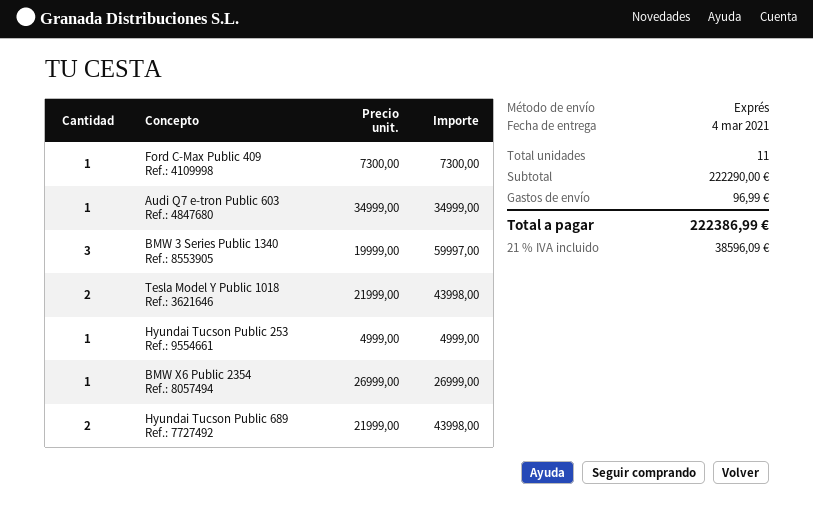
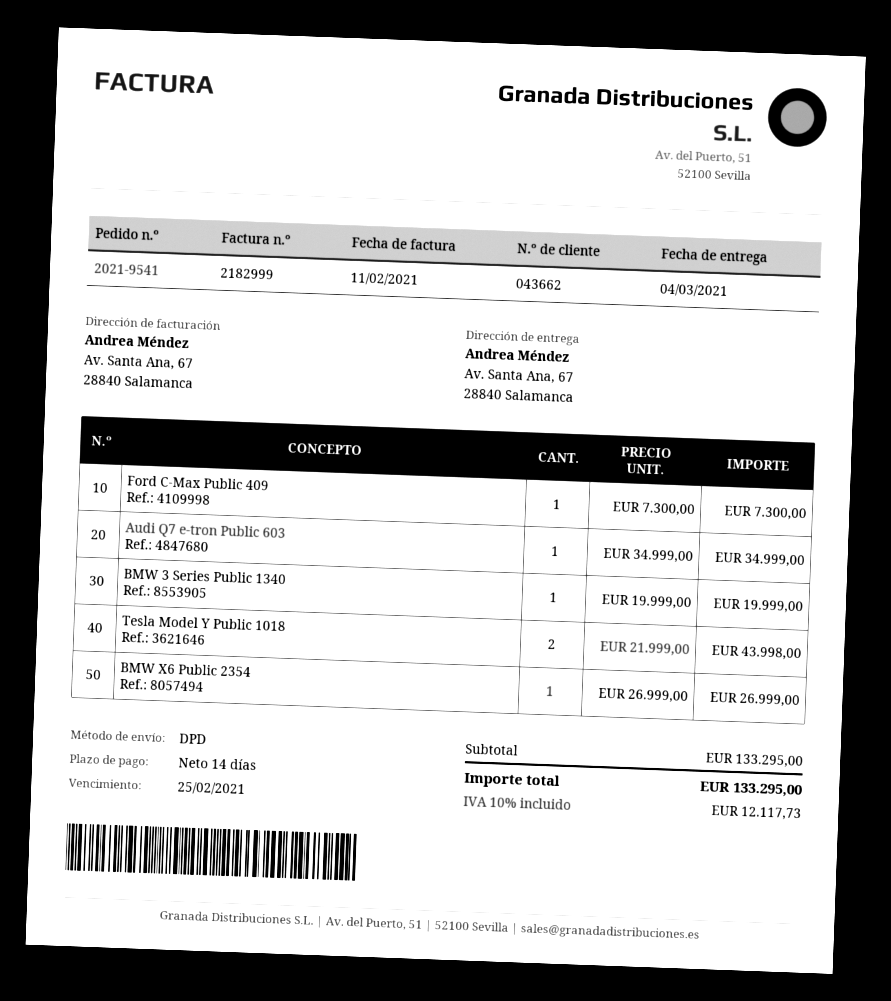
shipping method: express -> DPD
BMW 3 Series Public 1340: 3 x 19999.00 = 59997.00 -> 1 x 19999.00 = 19999.00
Hyundai Tucson Public 253: 1 x 4999.00 = 4999.00 -> none
Hyundai Tucson Public 689: 2 x 21999.00 = 43998.00 -> none
subtotal: 222290.00 -> 133295.00
shipping: 96.99 -> none
tax: 21% = 38596.09 -> 10% = 12117.73
total: 222386.99 -> 133295.00

